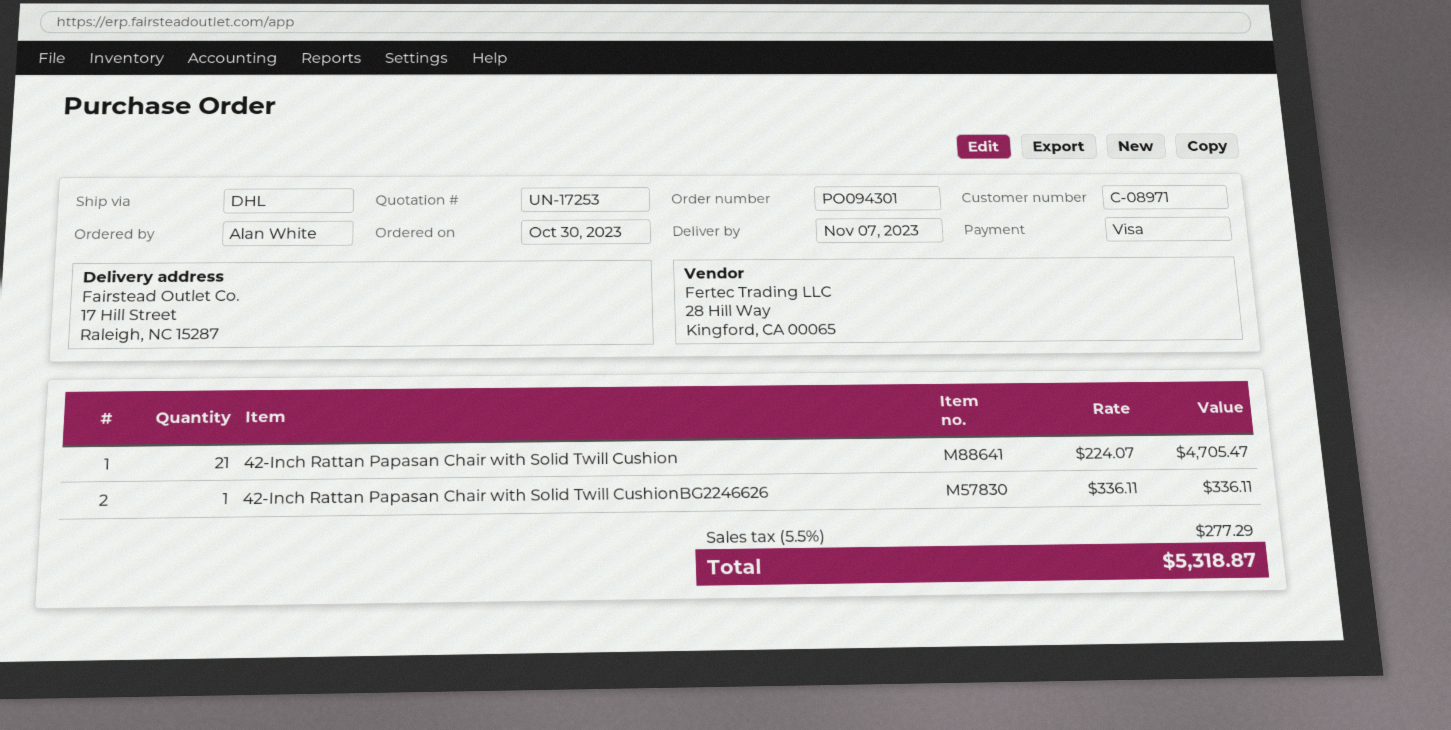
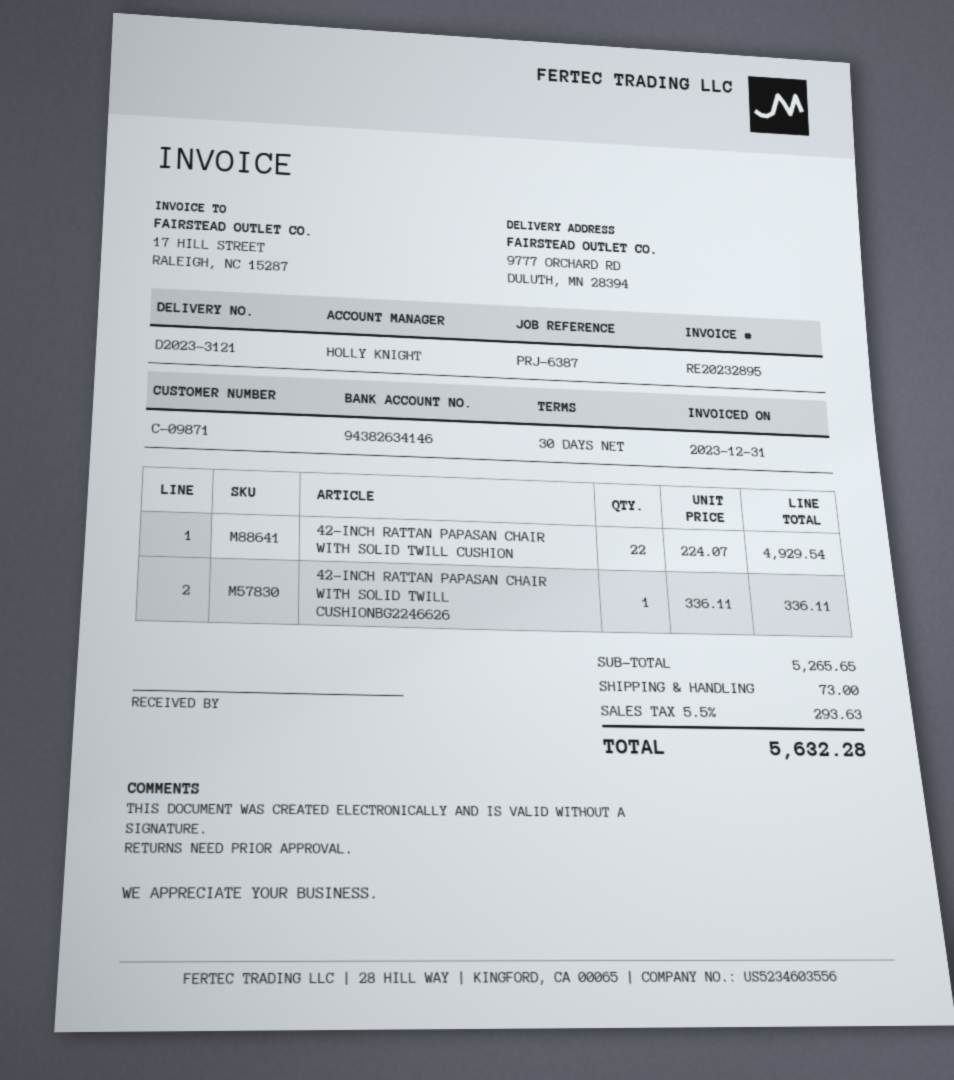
customer number: C-08971 -> C-09871
ship to: 17 Hill Street, Raleigh, NC 15287 -> 9777 ORCHARD RD, DULUTH, MN 28394
42-Inch Rattan Papasan Chair with Solid Twill Cushion: 21 x 224.07 = 4705.47 -> 22 x 224.07 = 4929.54
shipping: none -> 73.00
tax: 5.5% = 277.29 -> 5.5% = 293.63
total: 5318.87 -> 5632.28

